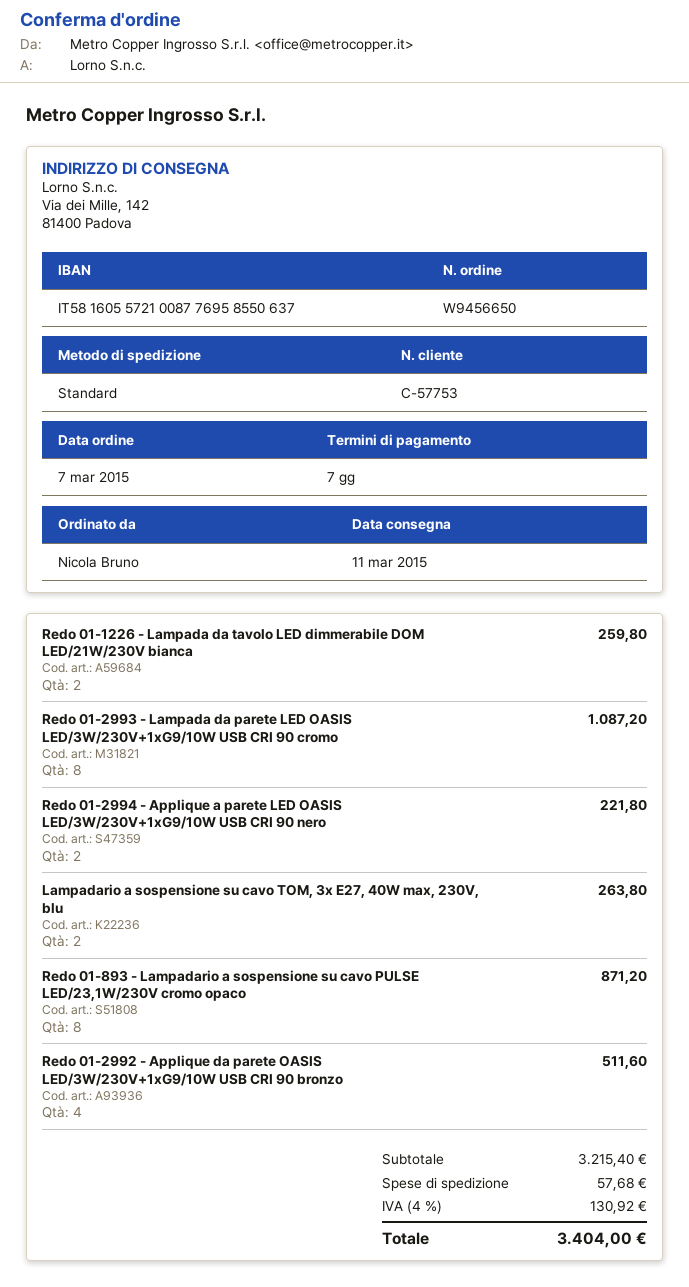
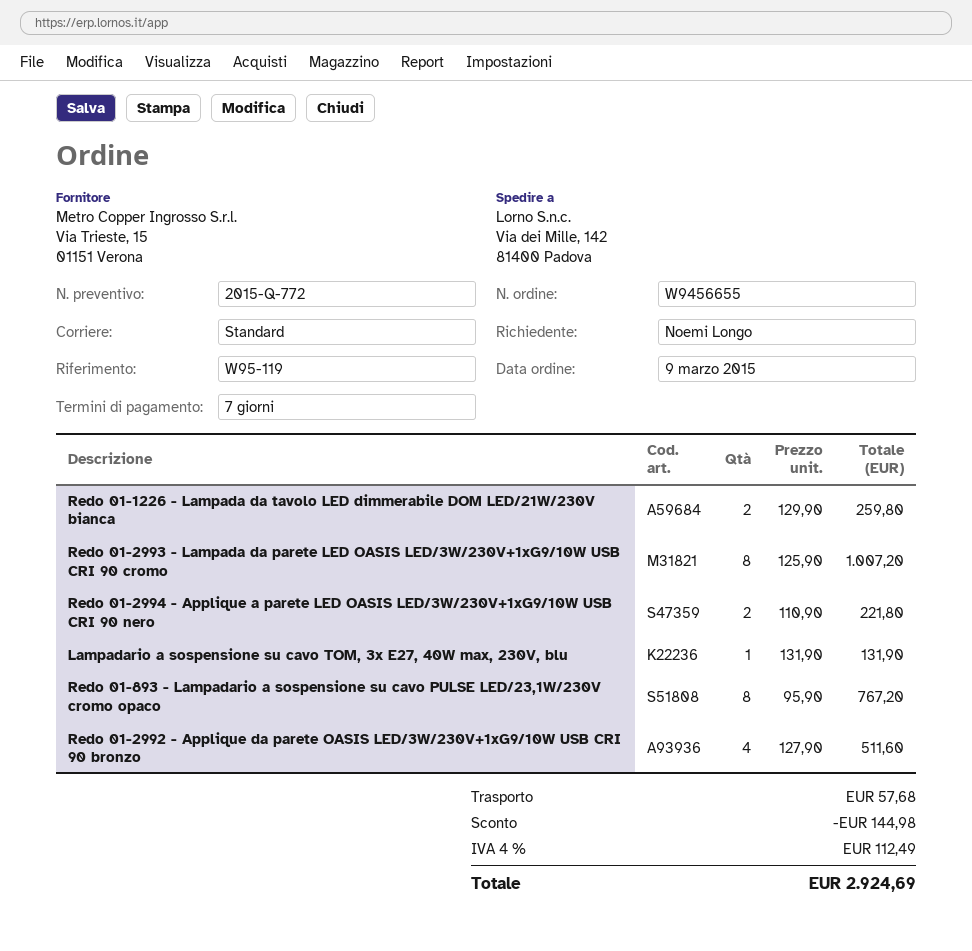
order number: W9456650 -> W9456655
order date: 2015-03-07 -> 2015-03-09
ordered by: Nicola Bruno -> Noemi Longo
Redo 01-2993 - Lampada da parete LED OASIS LED/3W/230V+1xG9/10W USB CRI 90 cromo: 8 for 1087.20 -> 8 for 1007.20
Lampadario a sospensione su cavo TOM, 3x E27, 40W max, 230V, blu: 2 for 263.80 -> 1 for 131.90
Redo 01-893 - Lampadario a sospensione su cavo PULSE LED/23,1W/230V cromo opaco: 8 for 871.20 -> 8 for 767.20
discount: none -> 144.98
tax: 4% = 130.92 -> 4% = 112.49
total: 3404.00 -> 2924.69

